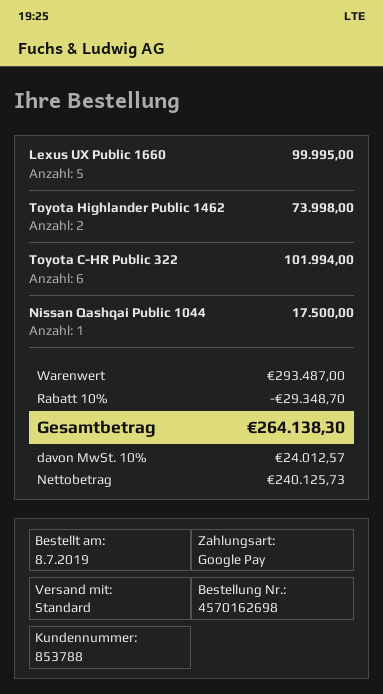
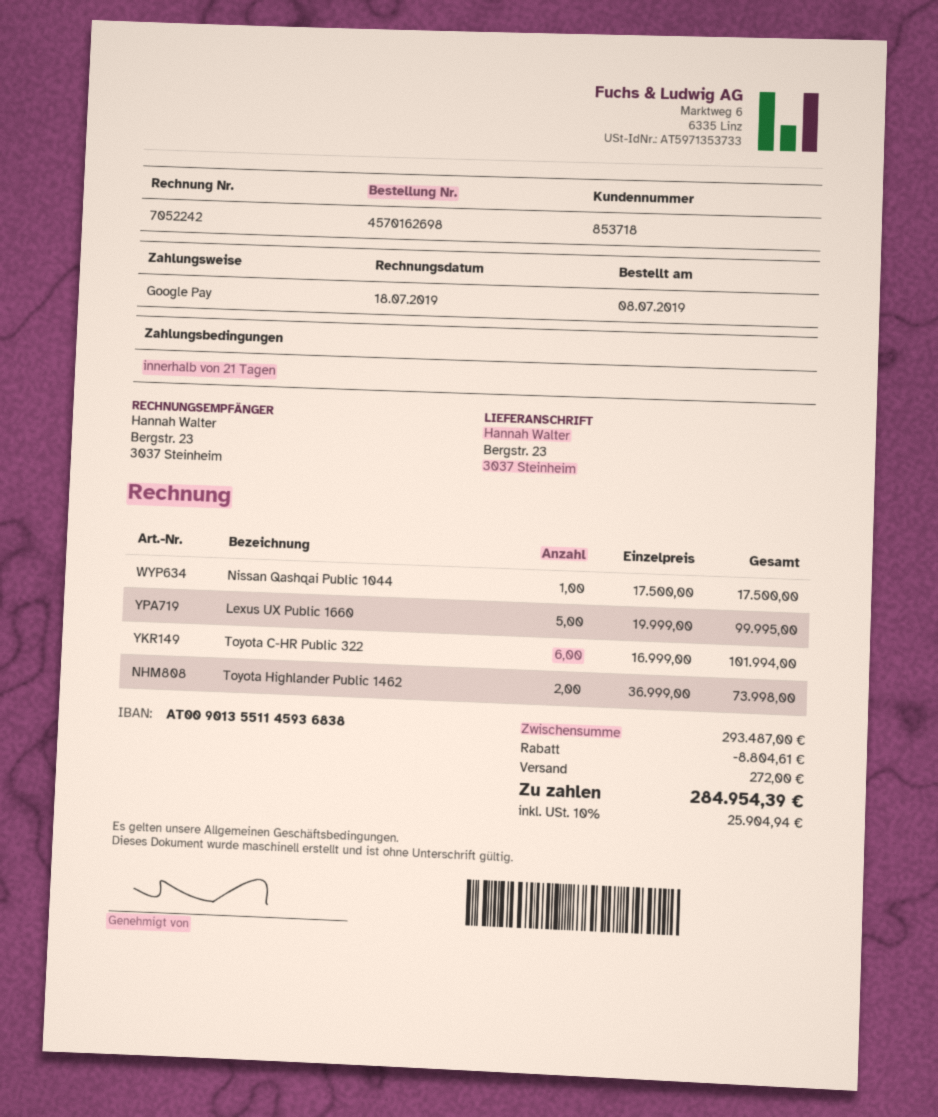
customer number: 853788 -> 853718
discount: 29348.70 -> 8804.61
shipping: none -> 272.00
tax: 10% = 24012.57 -> 10% = 25904.94
total: 264138.30 -> 284954.39

